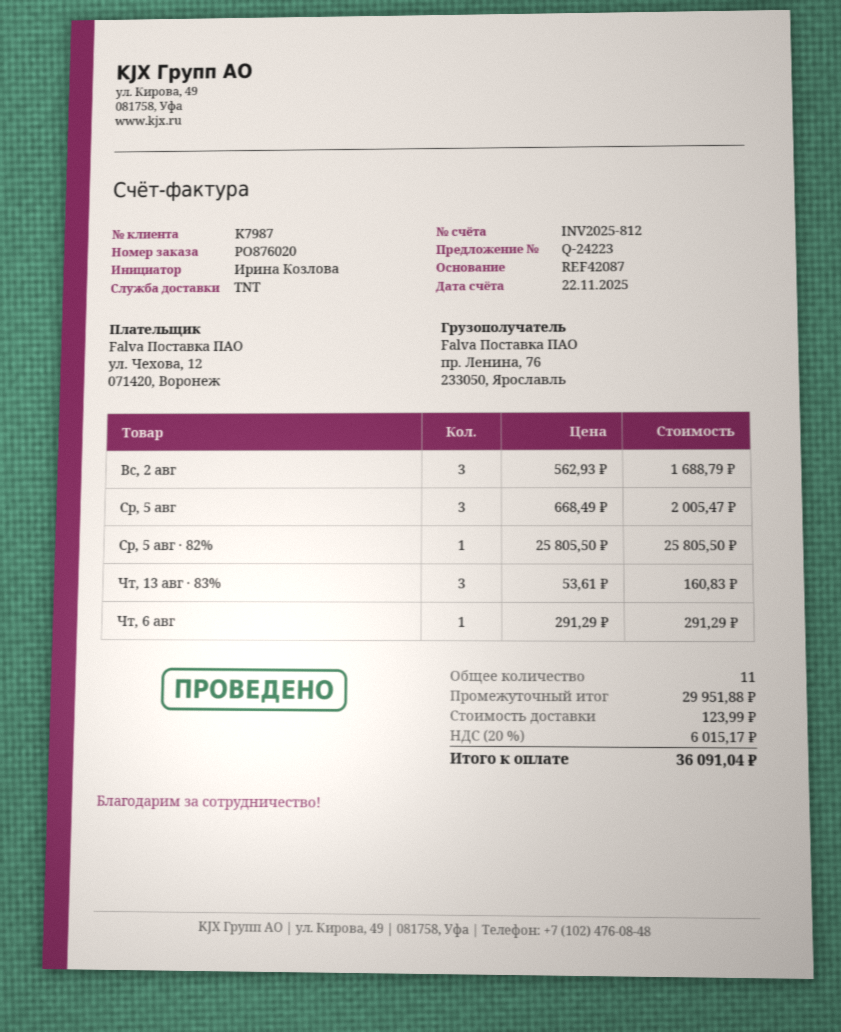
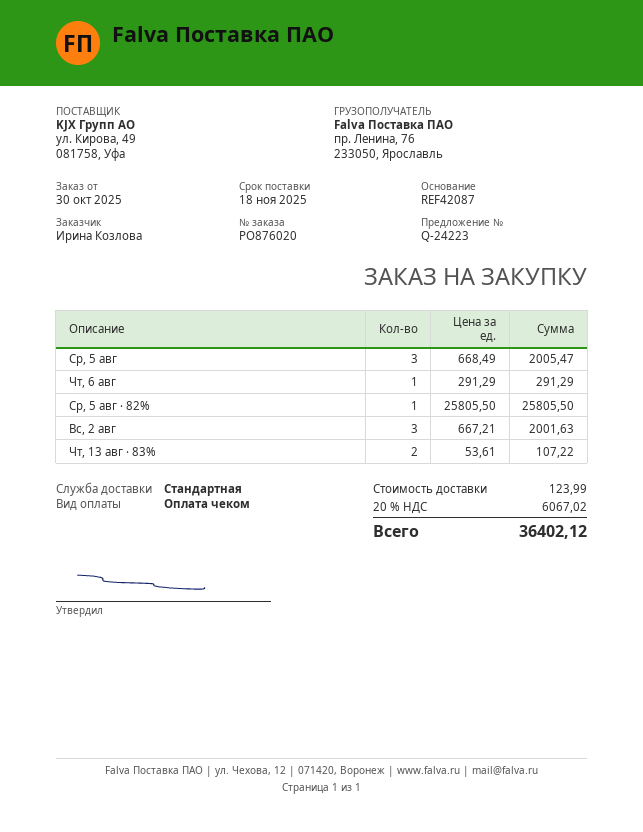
shipping method: TNT -> standard
Вс, 2 авг: 3 x 562.93 = 1688.79 -> 3 x 667.21 = 2001.63
Чт, 13 авг · 83%: 3 x 53.61 = 160.83 -> 2 x 53.61 = 107.22
tax: 20% = 6015.17 -> 20% = 6067.02
total: 36091.04 -> 36402.12

